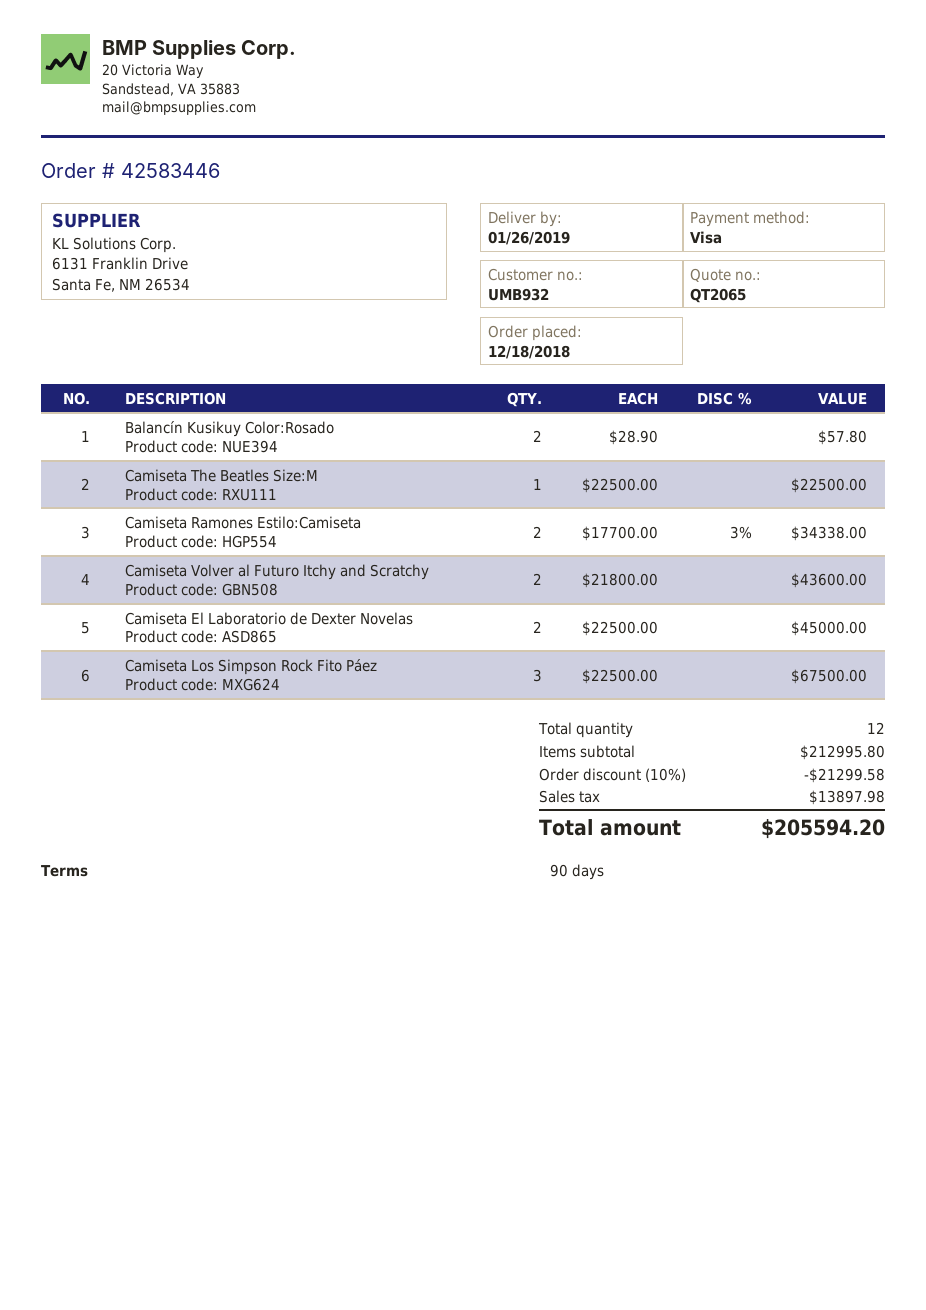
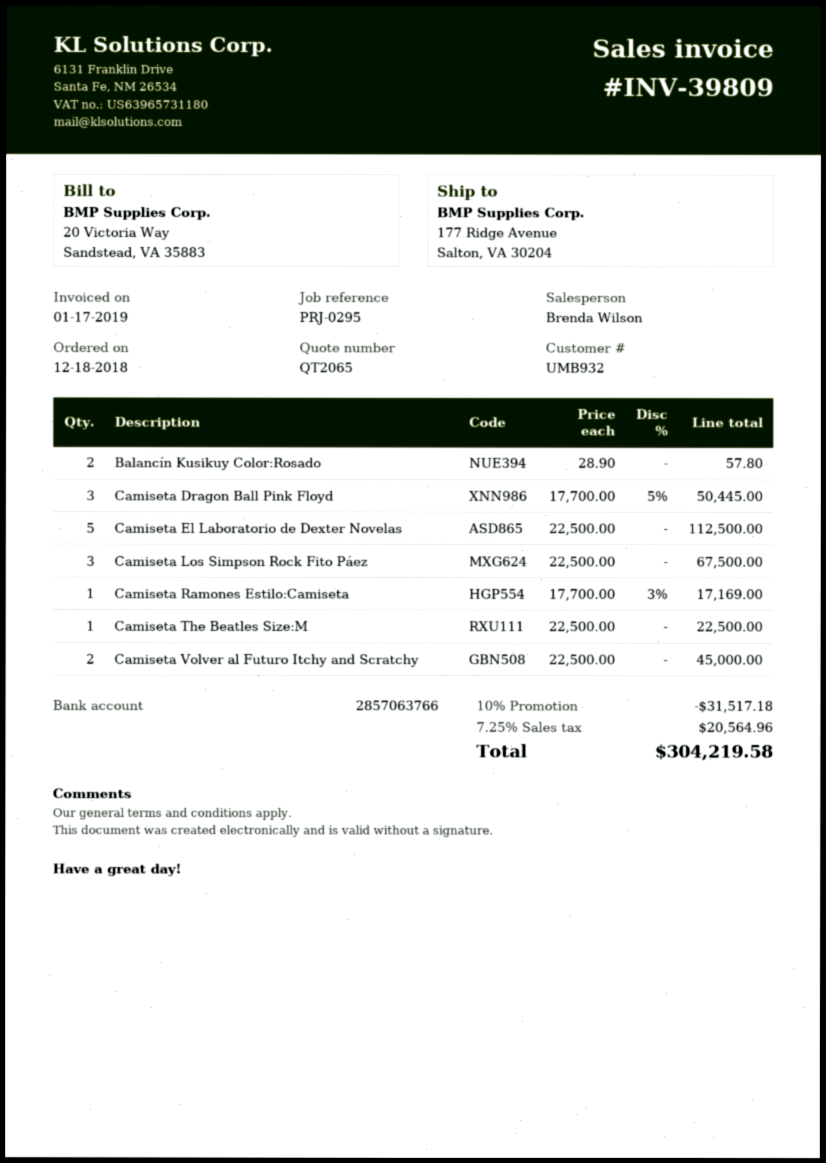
Camiseta Ramones Estilo:Camiseta: 2 x 17700.00 - 3% = 34338.00 -> 1 x 17700.00 - 3% = 17169.00
Camiseta Volver al Futuro Itchy and Scratchy: 2 x 21800.00 = 43600.00 -> 2 x 22500.00 = 45000.00
Camiseta El Laboratorio de Dexter Novelas: 2 x 22500.00 = 45000.00 -> 5 x 22500.00 = 112500.00
Camiseta Dragon Ball Pink Floyd: none -> 3 x 17700.00 - 5% = 50445.00
discount: 10% = 21299.58 -> 10% = 31517.18
tax: 13897.98 -> 20564.96
total: 205594.20 -> 304219.58

